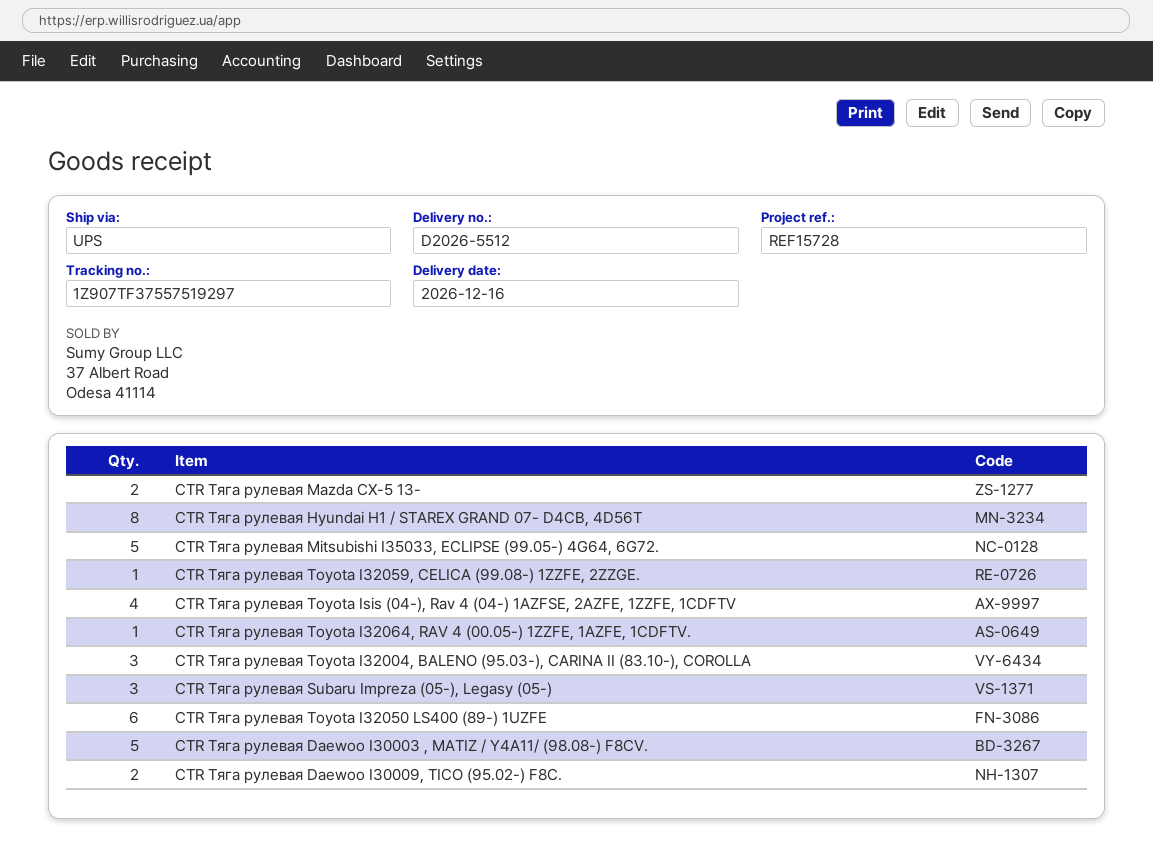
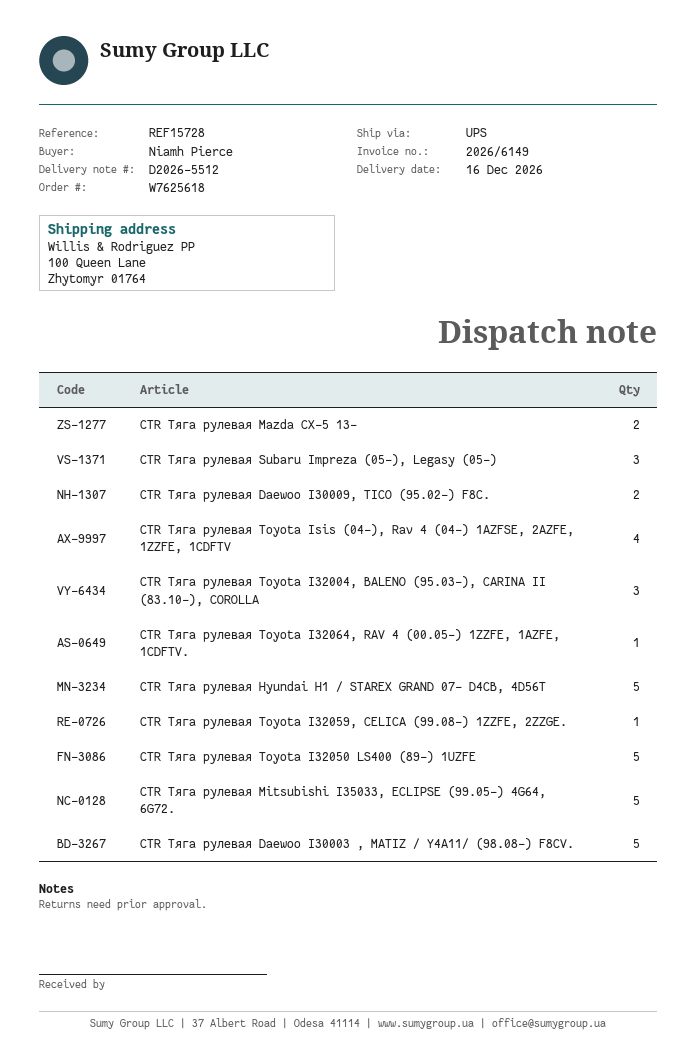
CTR Тяга рулевая Hyundai H1 / STAREX GRAND 07- D4CB, 4D56T: 8 -> 5
CTR Тяга рулевая Toyota I32050 LS400 (89-) 1UZFE: 6 -> 5

